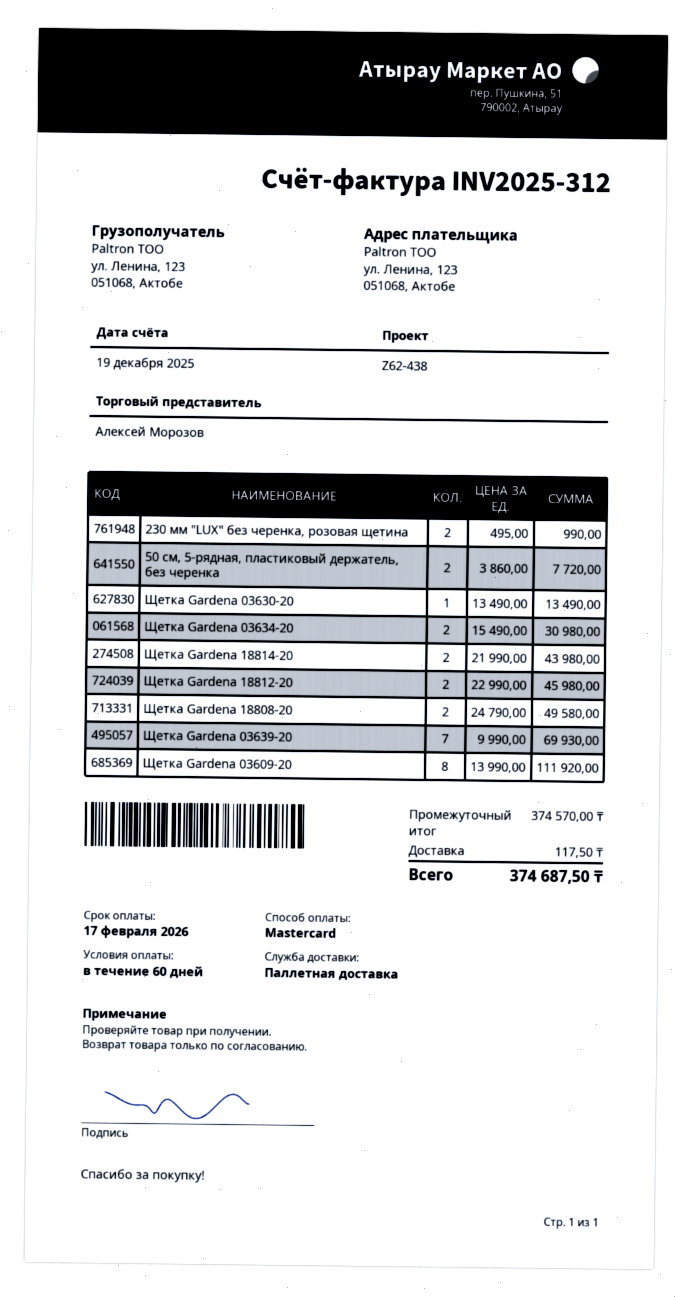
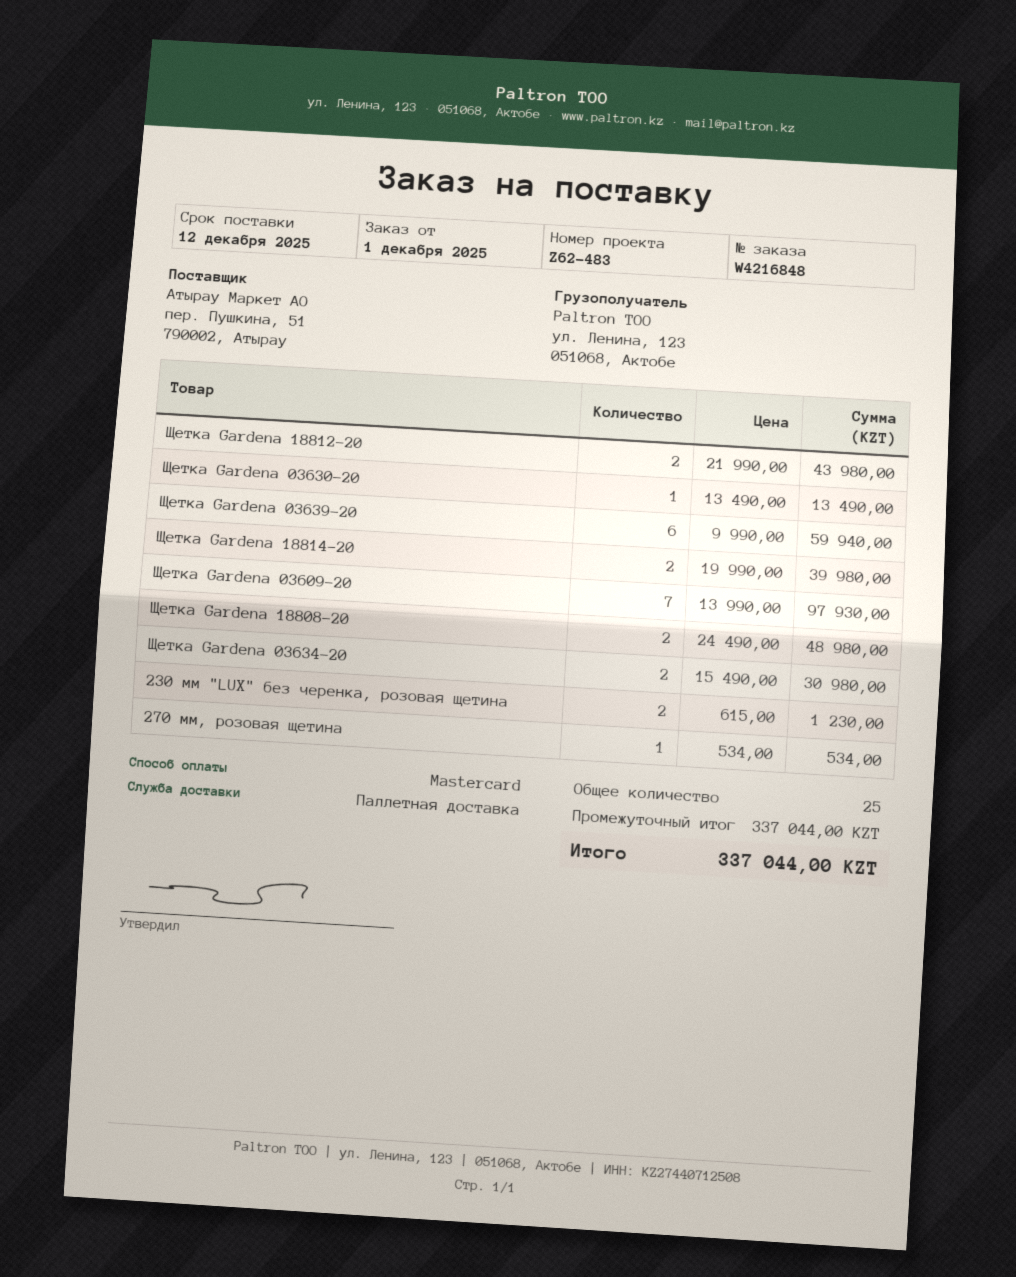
reference: Z62-438 -> Z62-483
230 мм "LUX" без черенка, розовая щетина: 2 x 495.00 = 990.00 -> 2 x 615.00 = 1230.00
50 см, 5-рядная, пластиковый держатель, без черенка: 2 x 3860.00 = 7720.00 -> none
Щетка Gardena 18814-20: 2 x 21990.00 = 43980.00 -> 2 x 19990.00 = 39980.00
Щетка Gardena 18812-20: 2 x 22990.00 = 45980.00 -> 2 x 21990.00 = 43980.00
Щетка Gardena 18808-20: 2 x 24790.00 = 49580.00 -> 2 x 24490.00 = 48980.00
Щетка Gardena 03639-20: 7 x 9990.00 = 69930.00 -> 6 x 9990.00 = 59940.00
Щетка Gardena 03609-20: 8 x 13990.00 = 111920.00 -> 7 x 13990.00 = 97930.00
270 мм, розовая щетина: none -> 1 x 534.00 = 534.00
subtotal: 374570.00 -> 337044.00
shipping: 117.50 -> none
total: 374687.50 -> 337044.00

